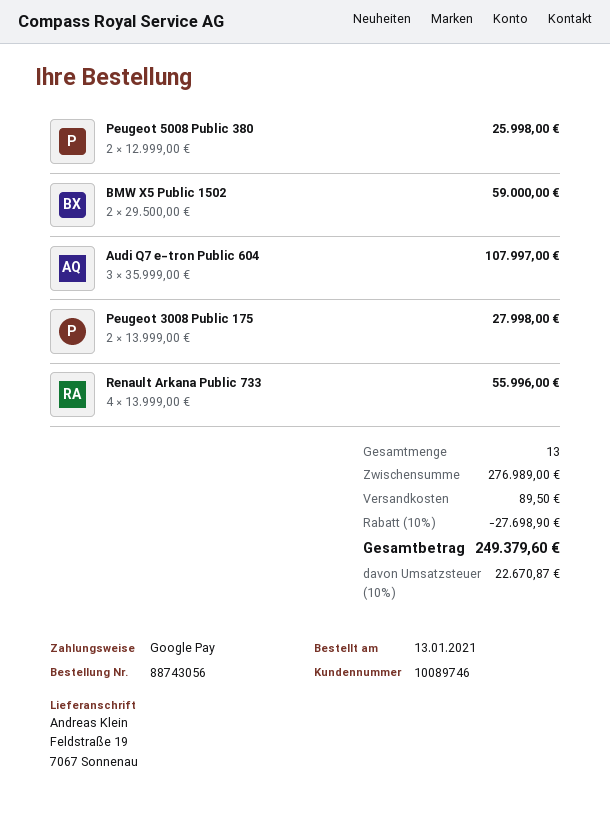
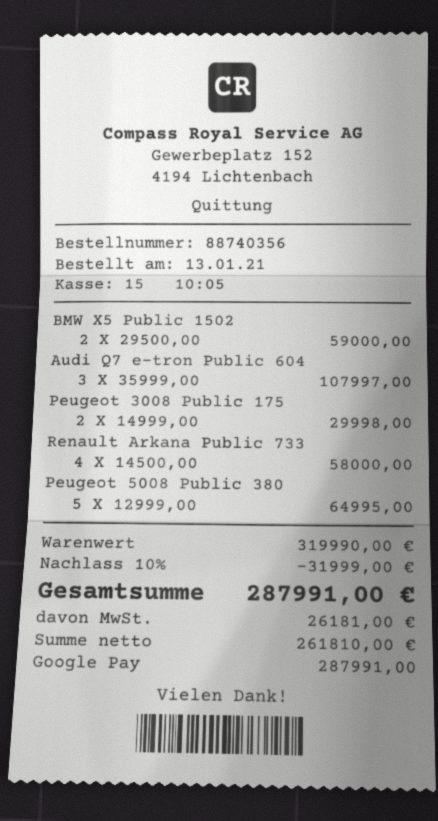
order number: 88743056 -> 88740356
Peugeot 5008 Public 380: 2 x 12999.00 = 25998.00 -> 5 x 12999.00 = 64995.00
Peugeot 3008 Public 175: 2 x 13999.00 = 27998.00 -> 2 x 14999.00 = 29998.00
Renault Arkana Public 733: 4 x 13999.00 = 55996.00 -> 4 x 14500.00 = 58000.00
subtotal: 276989.00 -> 319990.00
discount: 10% = 27698.90 -> 10% = 31999.00
shipping: 89.50 -> none
tax: 22670.87 -> 26181.00
total: 249379.60 -> 287991.00

